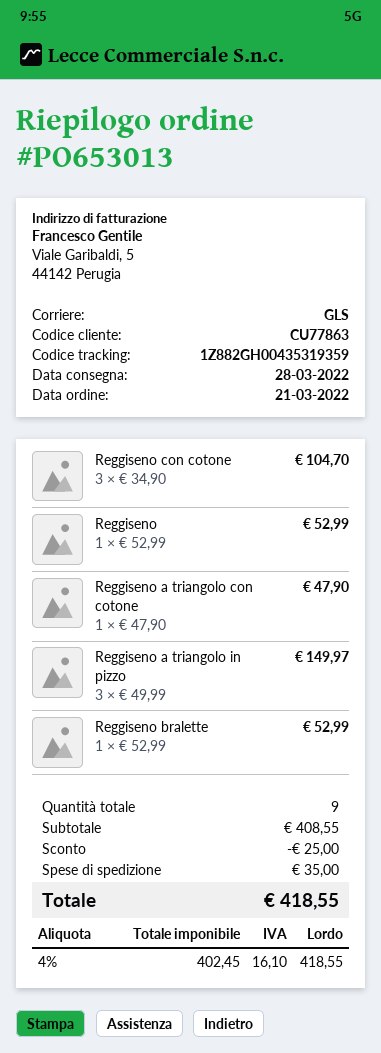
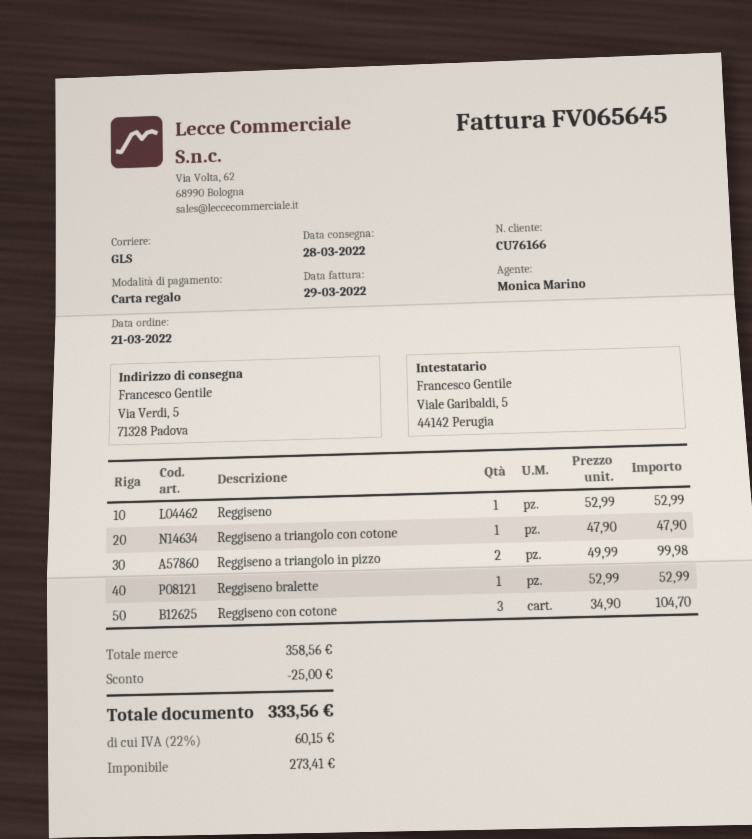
customer number: CU77863 -> CU76166
Reggiseno a triangolo in pizzo: 3 x 49.99 = 149.97 -> 2 x 49.99 = 99.98
subtotal: 408.55 -> 358.56
shipping: 35.00 -> none
net: 402.45 -> 273.41
tax: 4% = 16.10 -> 22% = 60.15
total: 418.55 -> 333.56

